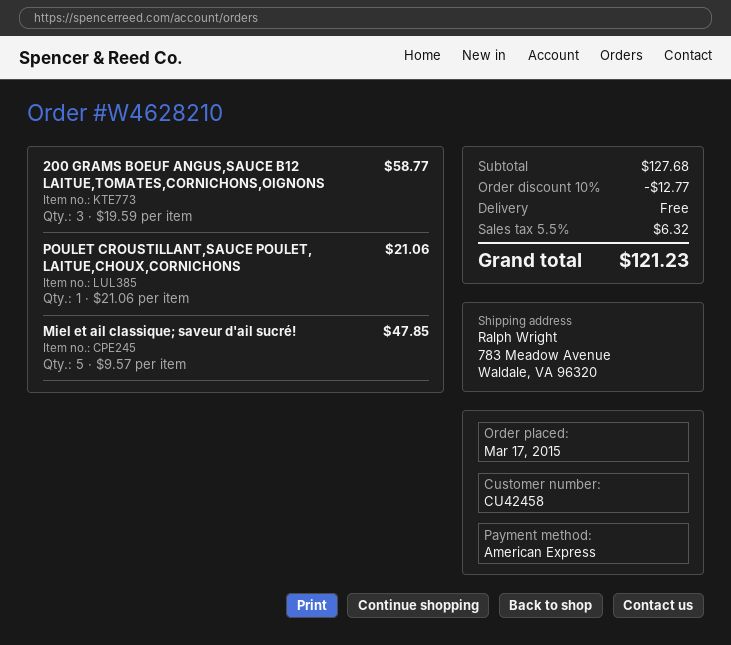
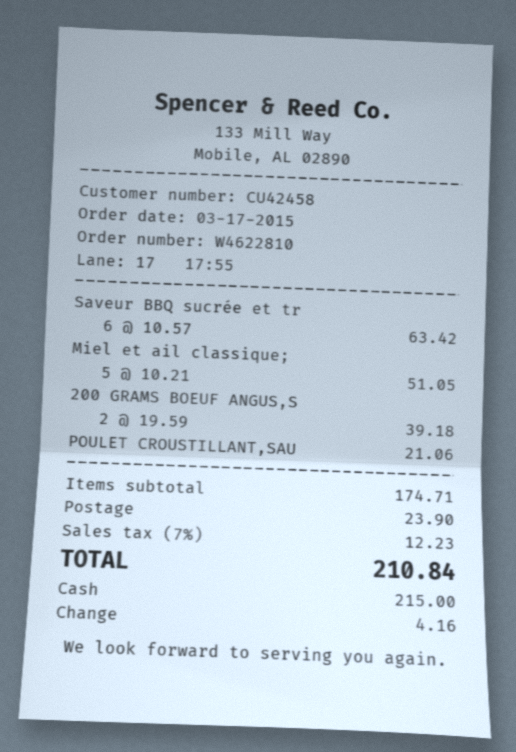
order number: W4628210 -> W4622810
payment method: American Express -> cash
200 GRAMS BOEUF ANGUS,SAUCE B12 LAITUE,TOMATES,CORNICHONS,OIGNONS: 3 x 19.59 = 58.77 -> 2 x 19.59 = 39.18
Miel et ail classique; saveur d'ail sucré!: 5 x 9.57 = 47.85 -> 5 x 10.21 = 51.05
Saveur BBQ sucrée et tr: none -> 6 x 10.57 = 63.42
subtotal: 127.68 -> 174.71
discount: 10% = 12.77 -> none
shipping: 0.00 -> 23.90
tax: 5.5% = 6.32 -> 7% = 12.23
total: 121.23 -> 210.84

